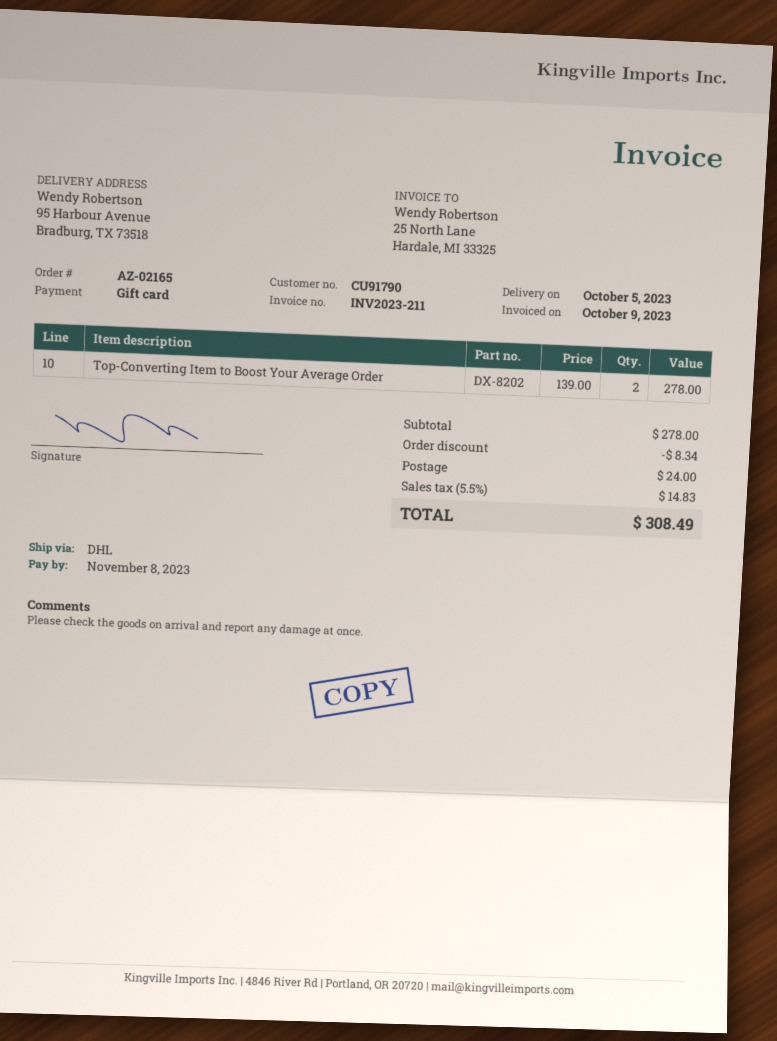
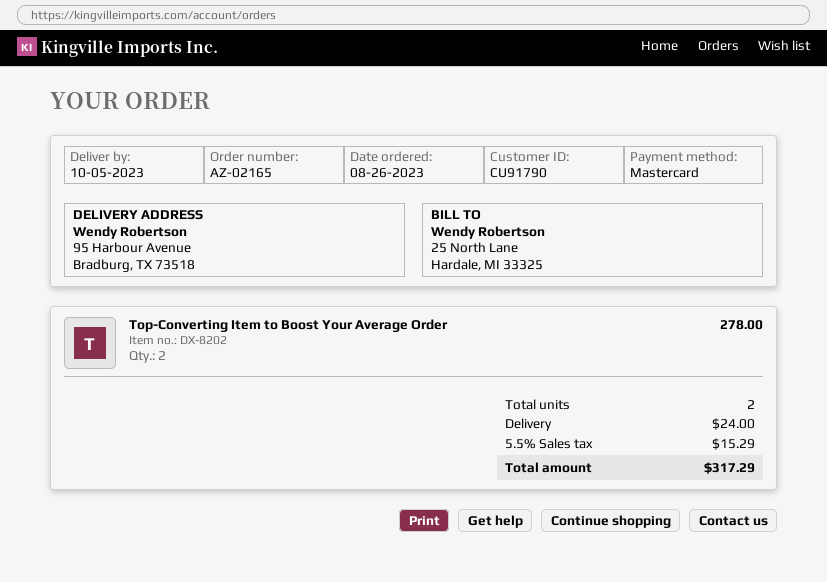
payment method: gift card -> Mastercard
discount: 8.34 -> none
tax: 5.5% = 14.83 -> 5.5% = 15.29
total: 308.49 -> 317.29

